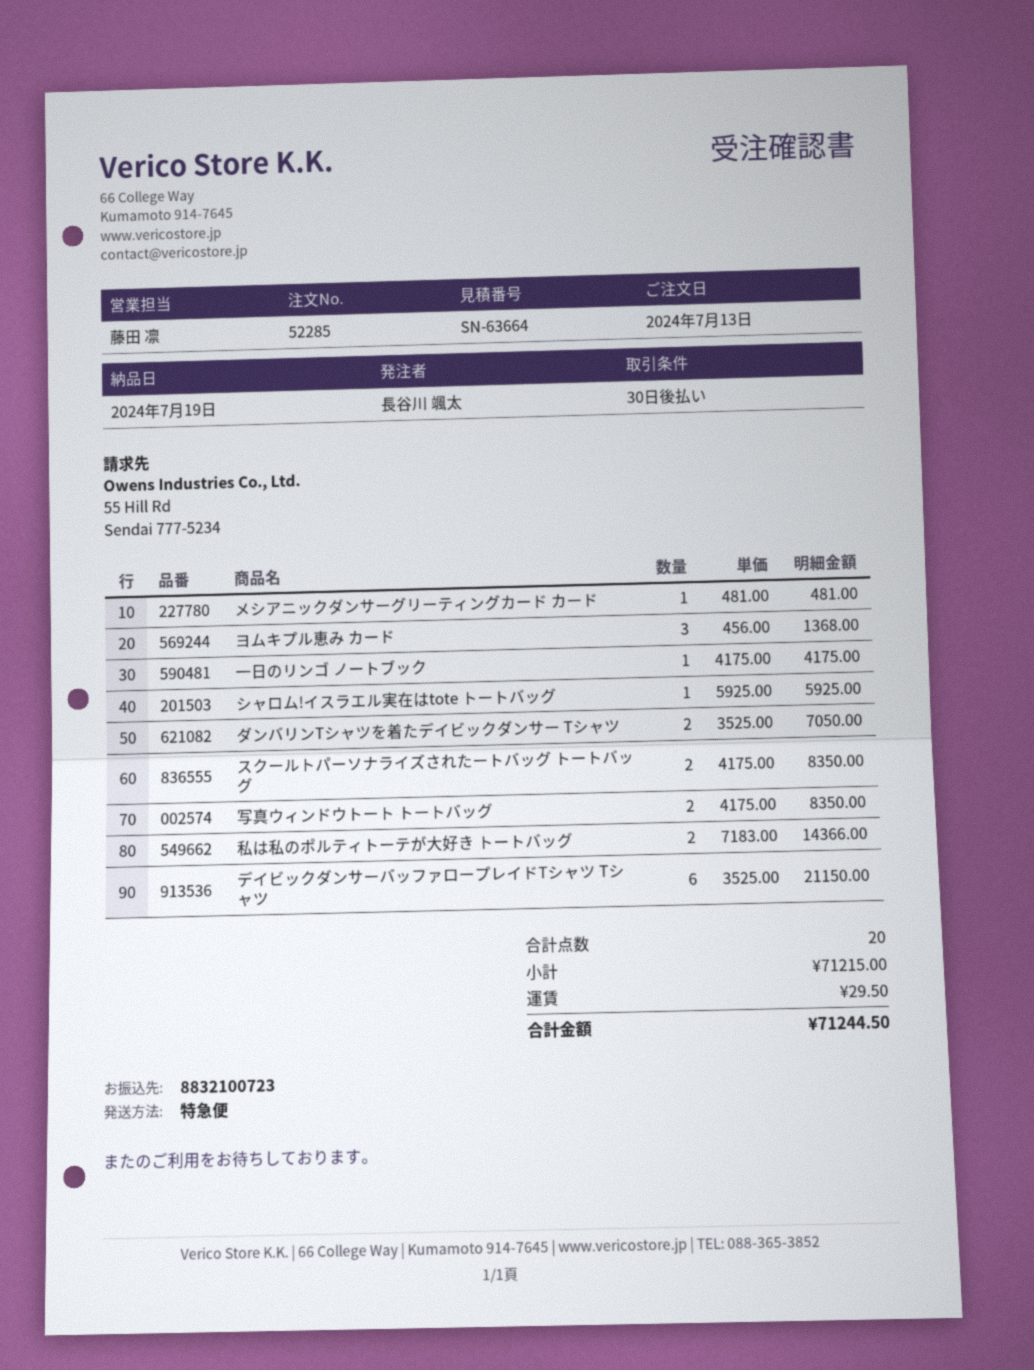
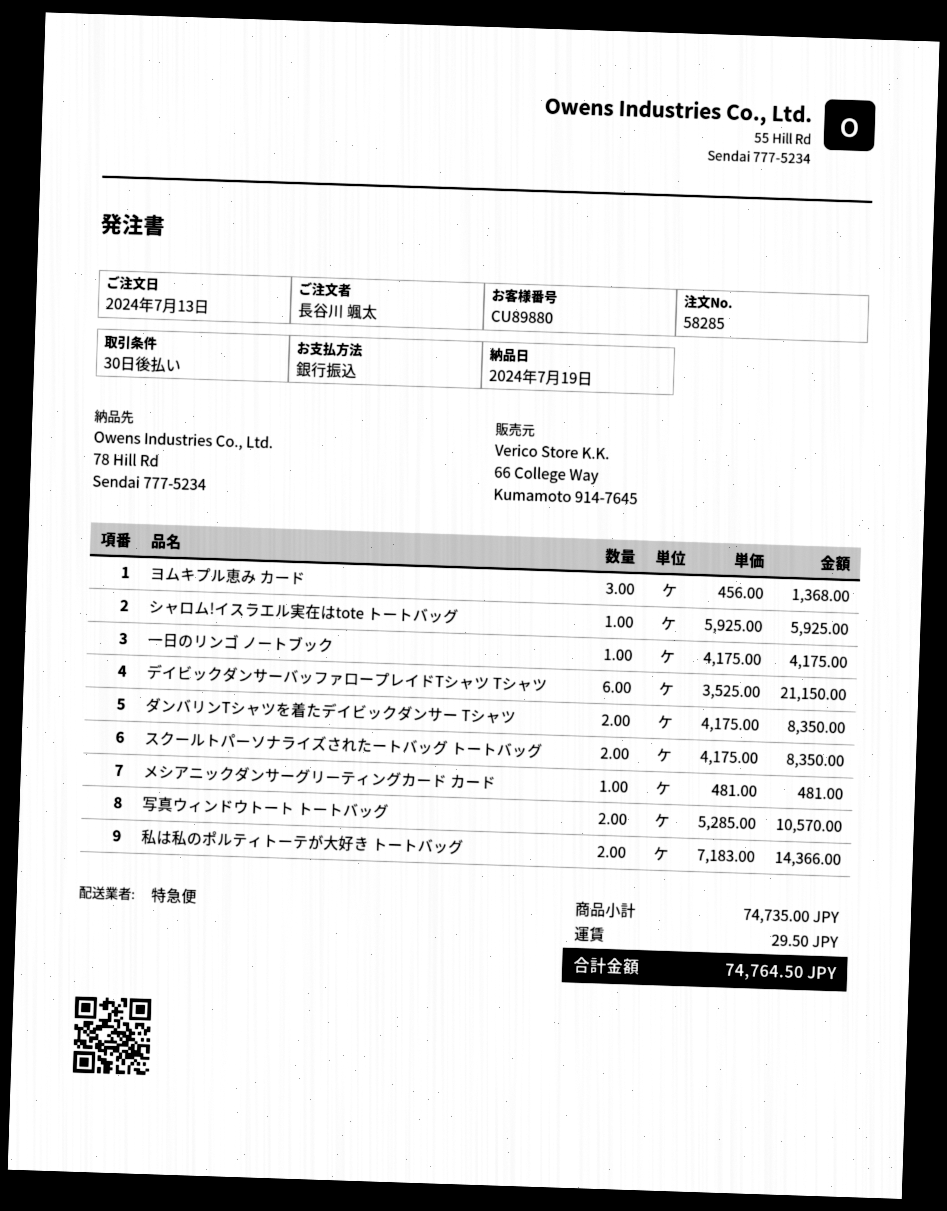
order number: 52285 -> 58285
ダンバリンTシャツを着たデイビックダンサー Tシャツ: 2 x 3525.00 = 7050.00 -> 2 x 4175.00 = 8350.00
写真ウィンドウトート トートバッグ: 2 x 4175.00 = 8350.00 -> 2 x 5285.00 = 10570.00
subtotal: 71215.00 -> 74735.00
total: 71244.50 -> 74764.50

